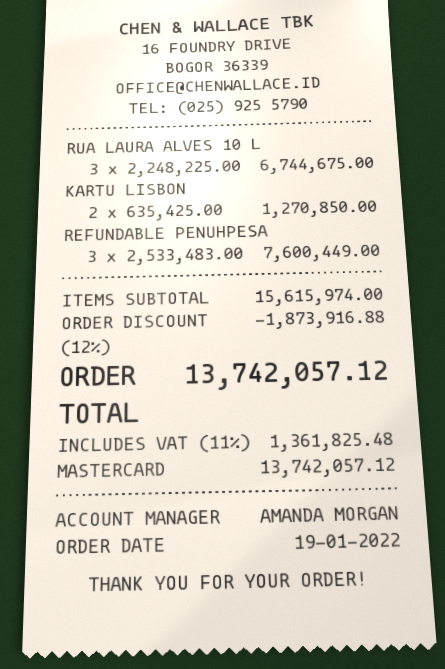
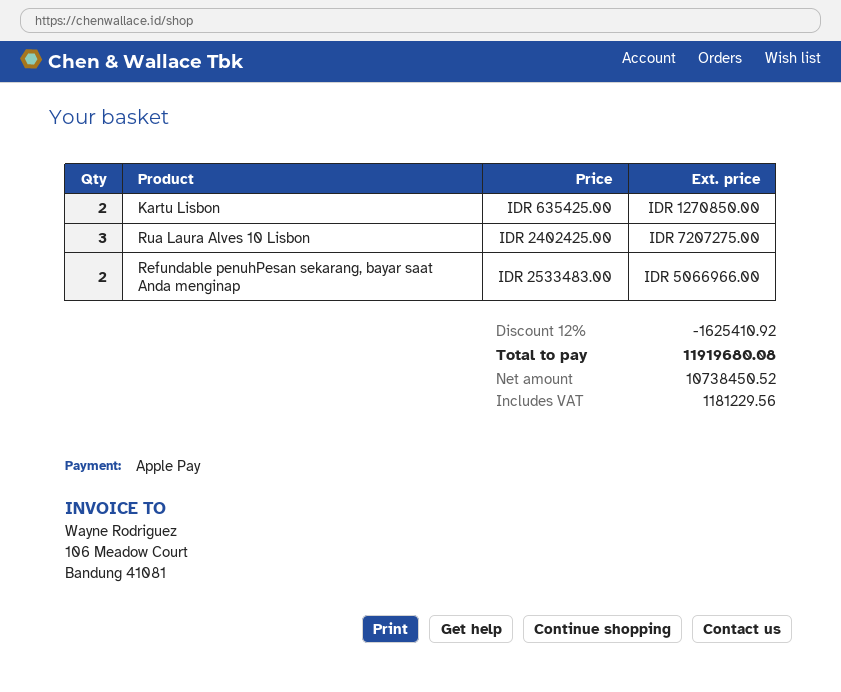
payment method: Mastercard -> Apple Pay
RUA LAURA ALVES 10 L: 3 x 2248225.00 = 6744675.00 -> 3 x 2402425.00 = 7207275.00
REFUNDABLE PENUHPESA: 3 x 2533483.00 = 7600449.00 -> 2 x 2533483.00 = 5066966.00
discount: 12% = 1873916.88 -> 12% = 1625410.92
tax: 1361825.48 -> 1181229.56
total: 13742057.12 -> 11919680.08

